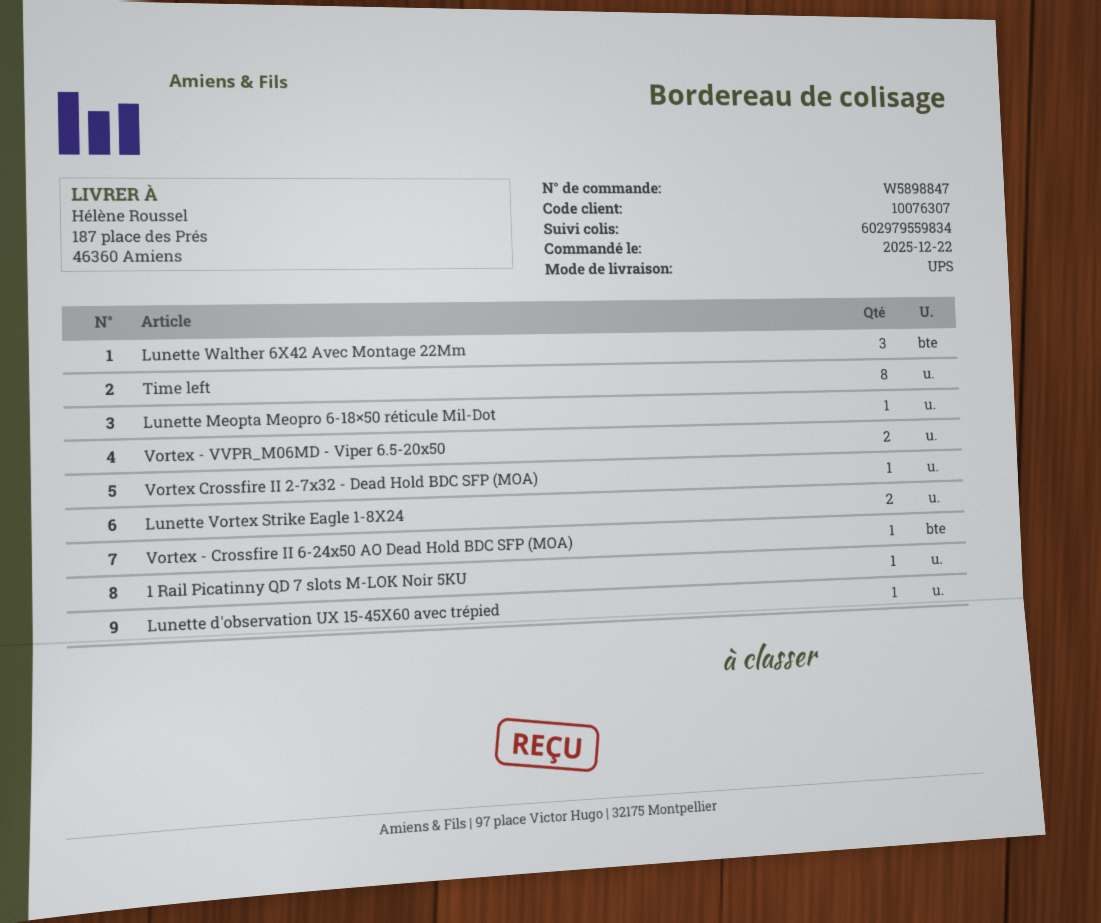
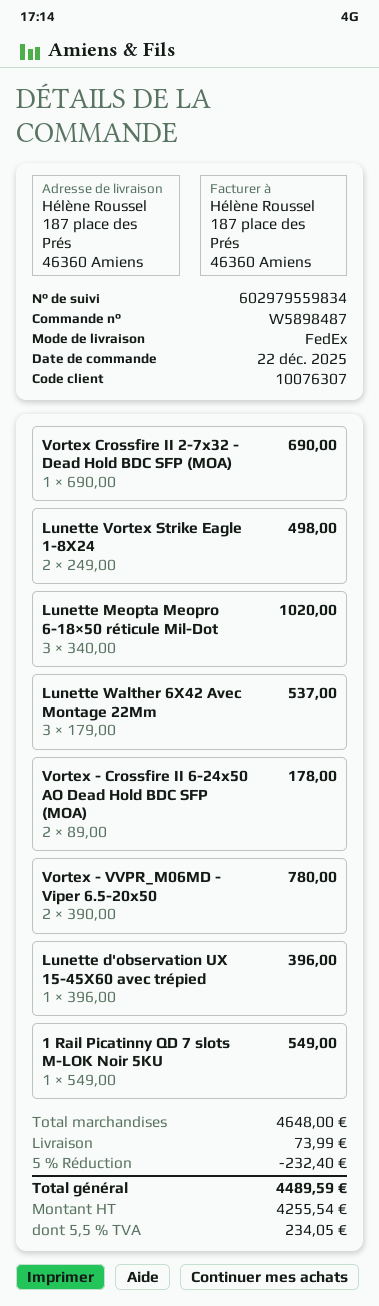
order number: W5898847 -> W5898487
shipping method: UPS -> FedEx
Time left: 8 -> none
Lunette Meopta Meopro 6-18×50 réticule Mil-Dot: 1 -> 3
Vortex - Crossfire II 6-24x50 AO Dead Hold BDC SFP (MOA): 1 -> 2

